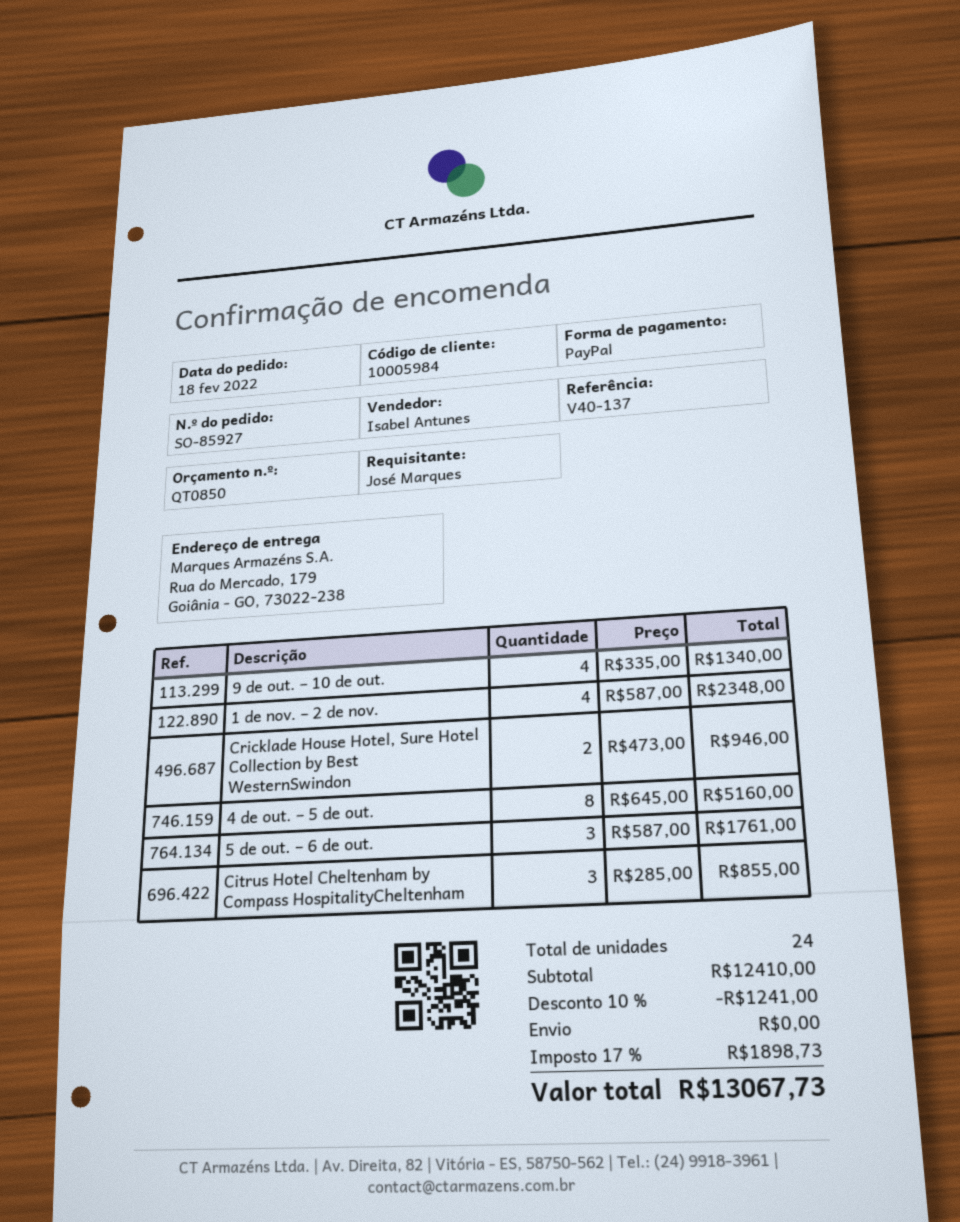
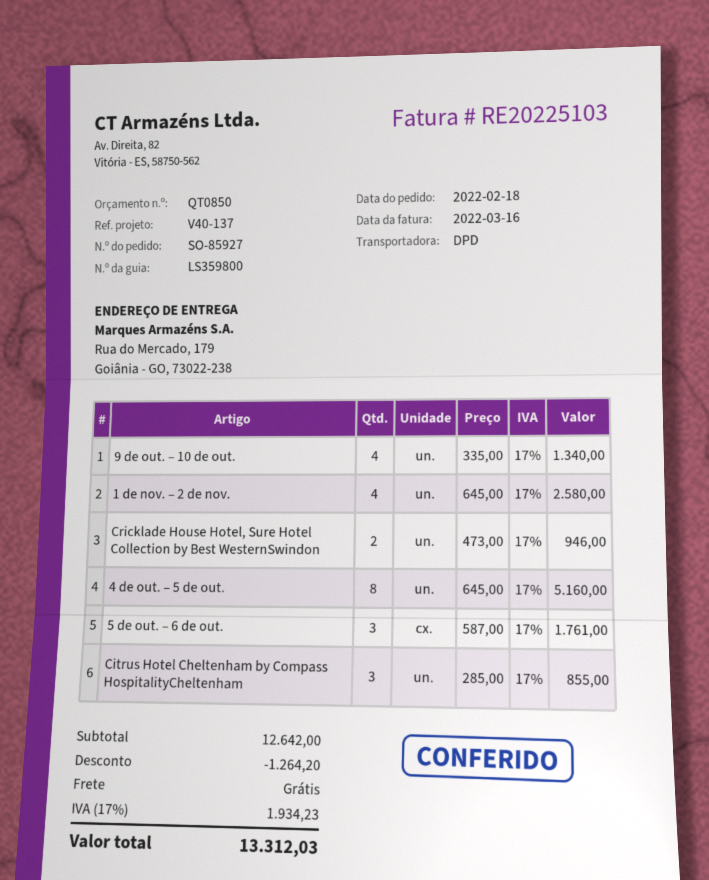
1 de nov. – 2 de nov.: 4 x 587.00 = 2348.00 -> 4 x 645.00 = 2580.00
subtotal: 12410.00 -> 12642.00
discount: 1241.00 -> 1264.20
tax: 17% = 1898.73 -> 17% = 1934.23
total: 13067.73 -> 13312.03

